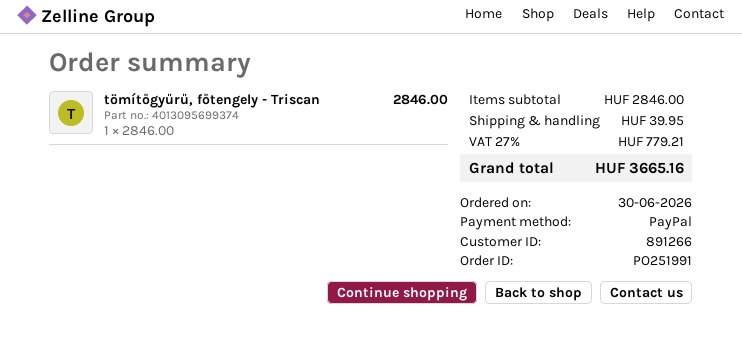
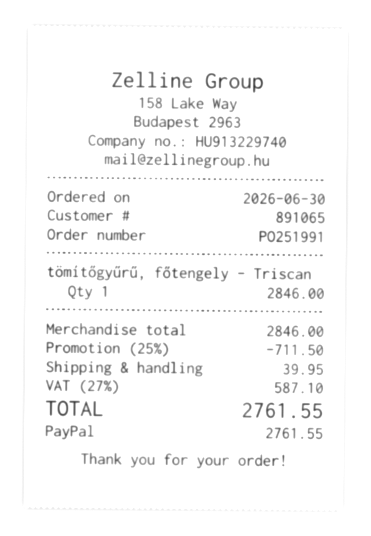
customer number: 891266 -> 891065
discount: none -> 25% = 711.50
tax: 27% = 779.21 -> 27% = 587.10
total: 3665.16 -> 2761.55

